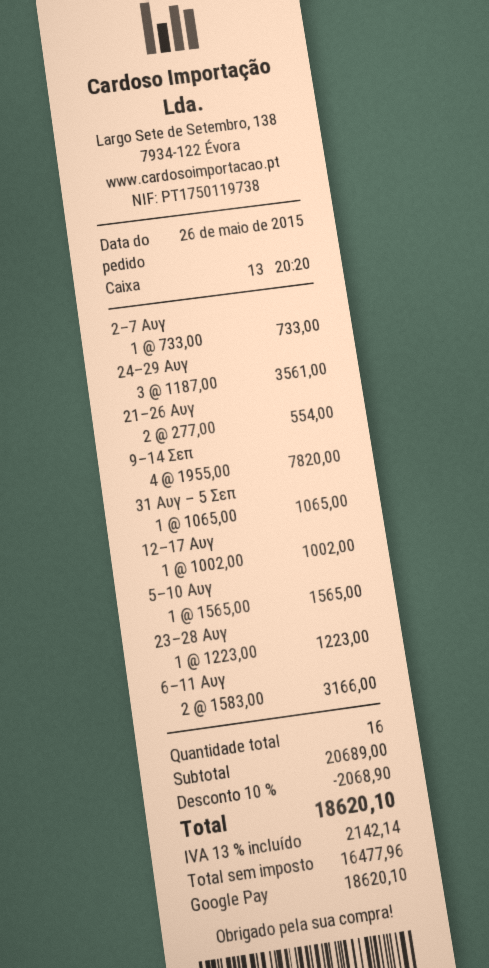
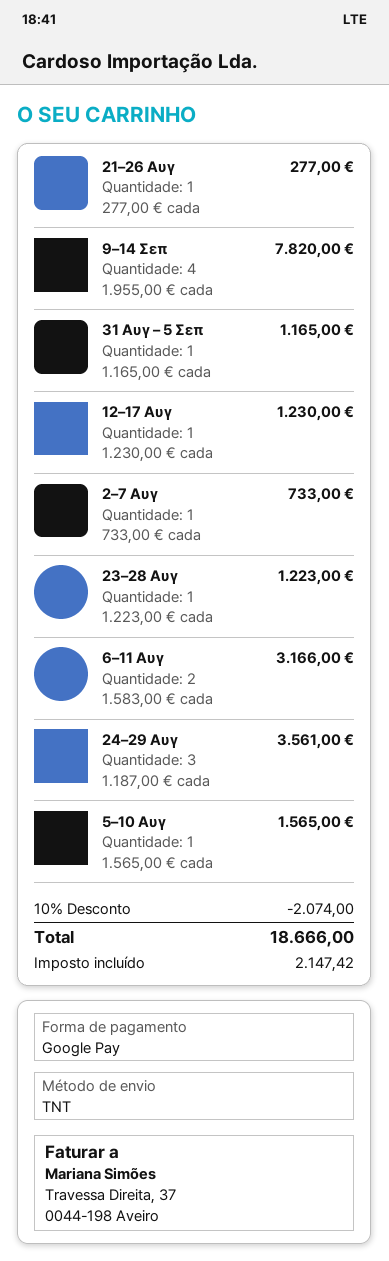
21–26 Αυγ: 2 x 277.00 = 554.00 -> 1 x 277.00 = 277.00
31 Αυγ – 5 Σεπ: 1 x 1065.00 = 1065.00 -> 1 x 1165.00 = 1165.00
12–17 Αυγ: 1 x 1002.00 = 1002.00 -> 1 x 1230.00 = 1230.00
discount: 10% = 2068.90 -> 10% = 2074.00
tax: 2142.14 -> 2147.42
total: 18620.10 -> 18666.00

